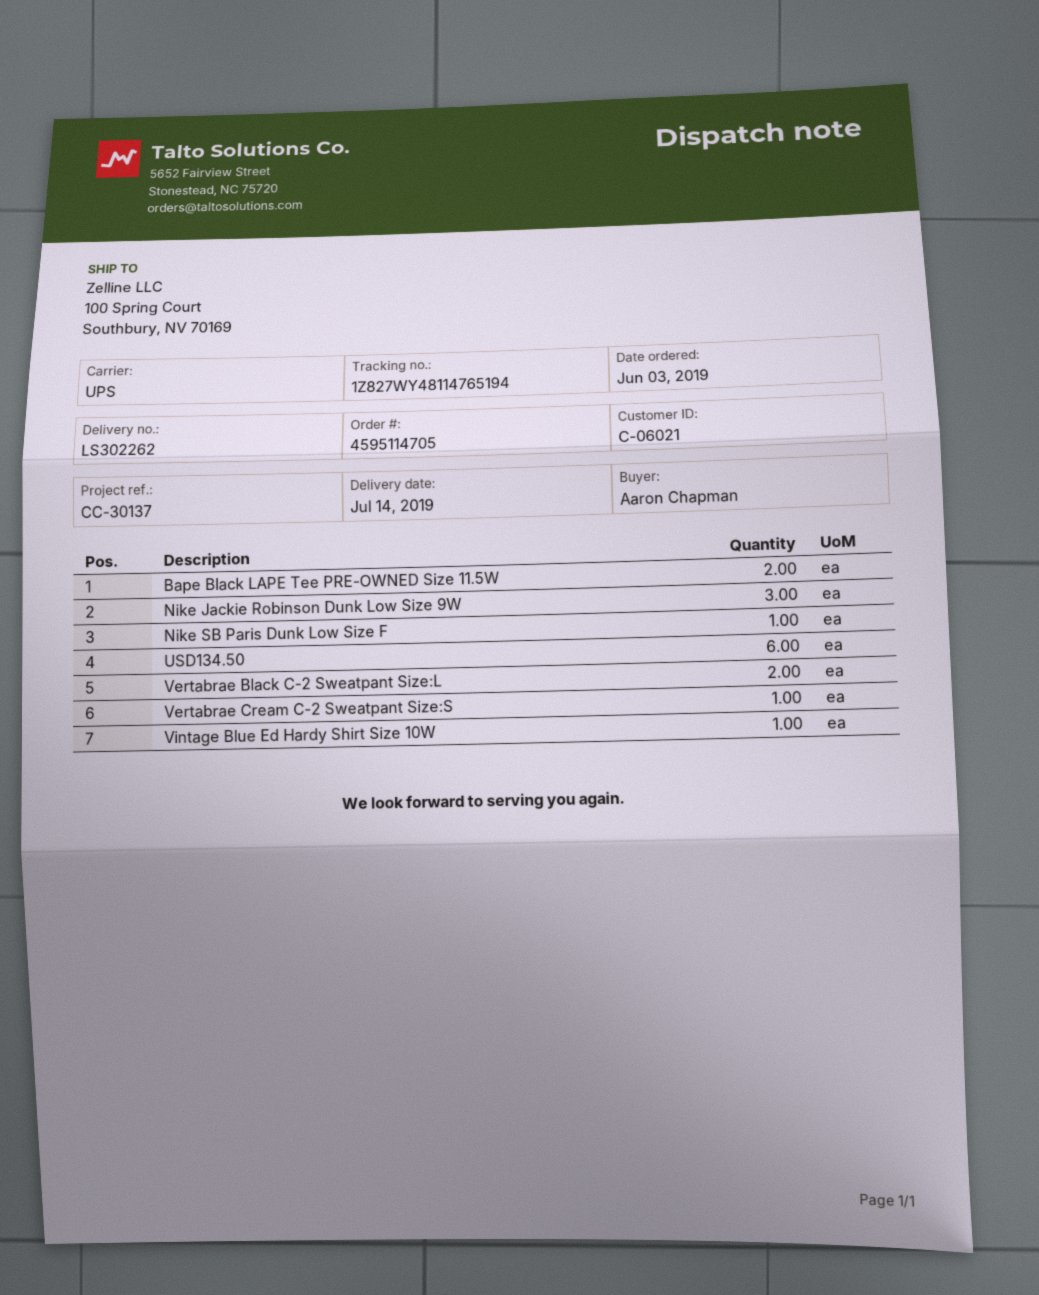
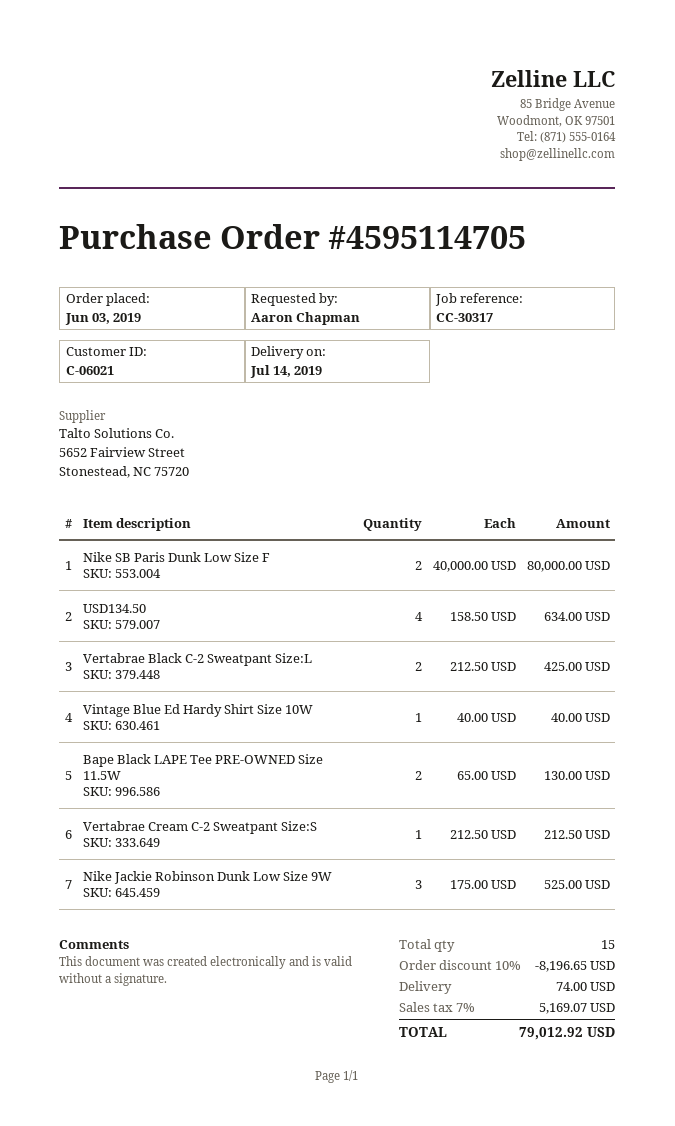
reference: CC-30137 -> CC-30317
Nike SB Paris Dunk Low Size F: 1 -> 2
USD134.50: 6 -> 4

